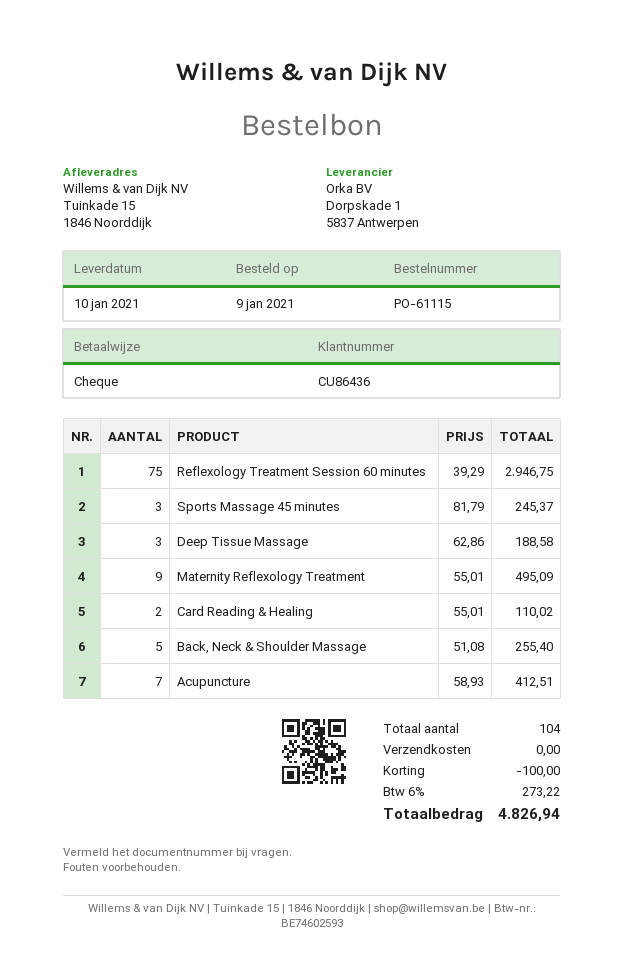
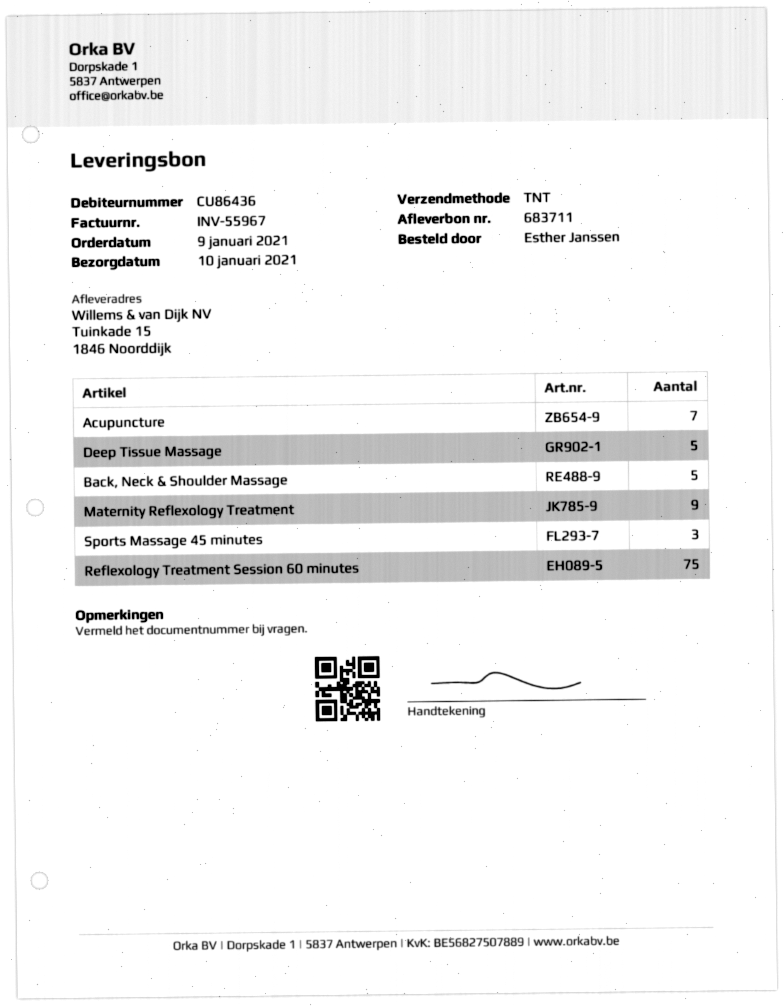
Deep Tissue Massage: 3 -> 5
Card Reading & Healing: 2 -> none

